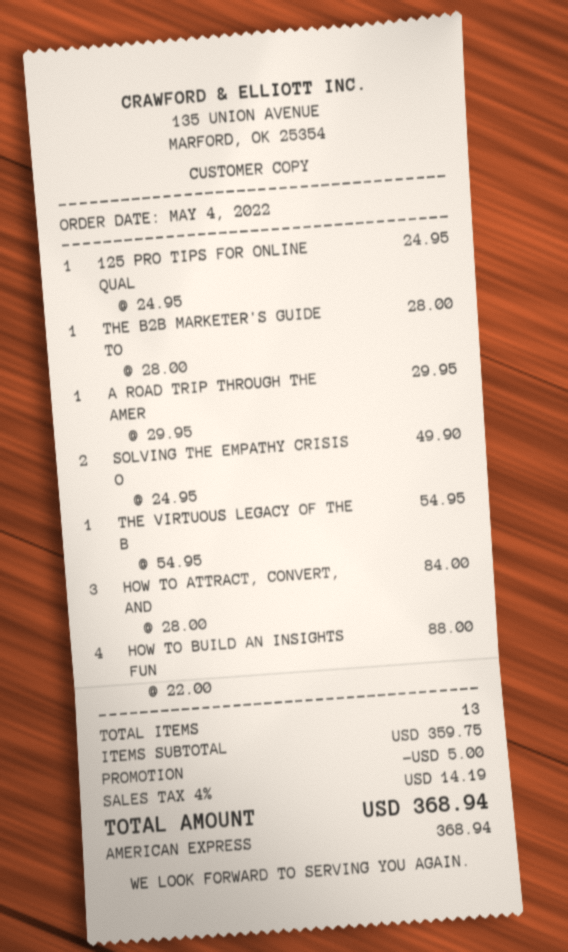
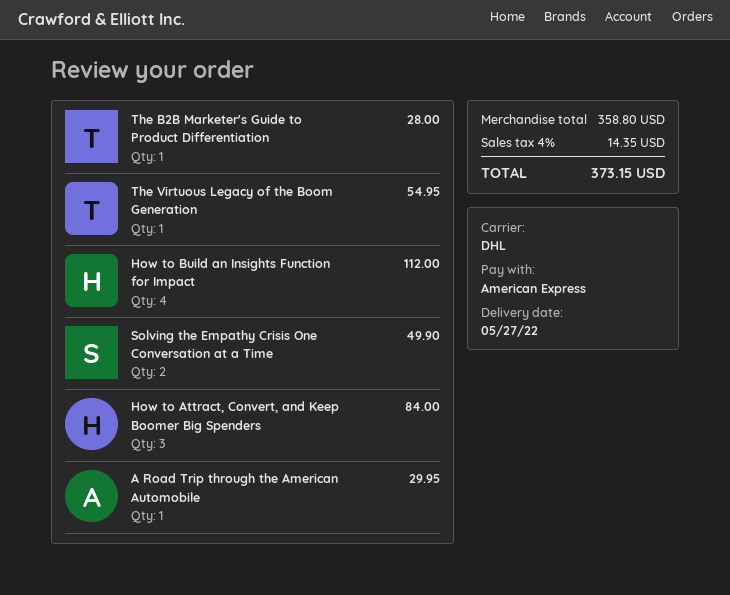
125 PRO TIPS FOR ONLINE QUAL: 1 for 24.95 -> none
HOW TO BUILD AN INSIGHTS FUN: 4 for 88.00 -> 4 for 112.00
subtotal: 359.75 -> 358.80
discount: 5.00 -> none
tax: 4% = 14.19 -> 4% = 14.35
total: 368.94 -> 373.15

